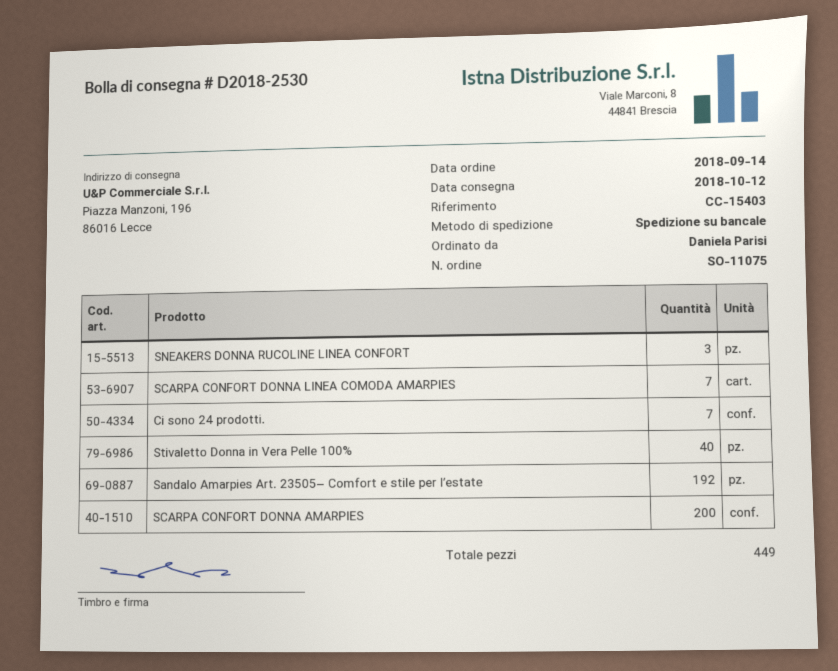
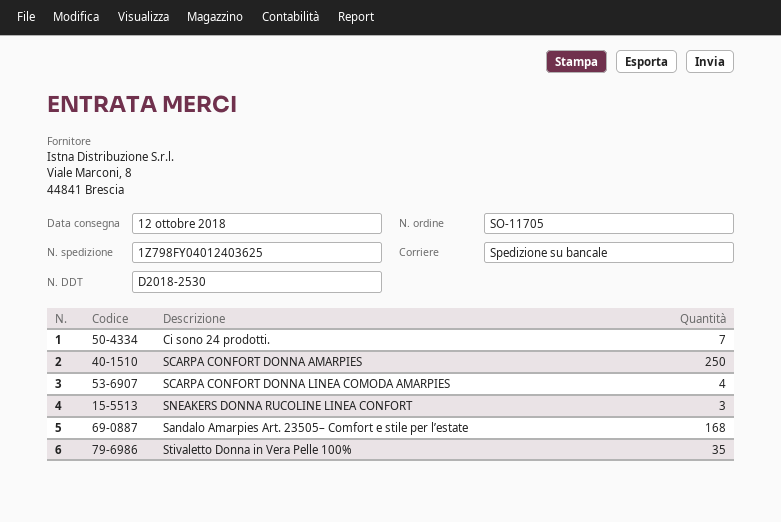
order number: SO-11075 -> SO-11705
SCARPA CONFORT DONNA LINEA COMODA AMARPIES: 7 -> 4
Stivaletto Donna in Vera Pelle 100%: 40 -> 35
Sandalo Amarpies Art. 23505– Comfort e stile per l’estate: 192 -> 168
SCARPA CONFORT DONNA AMARPIES: 200 -> 250

